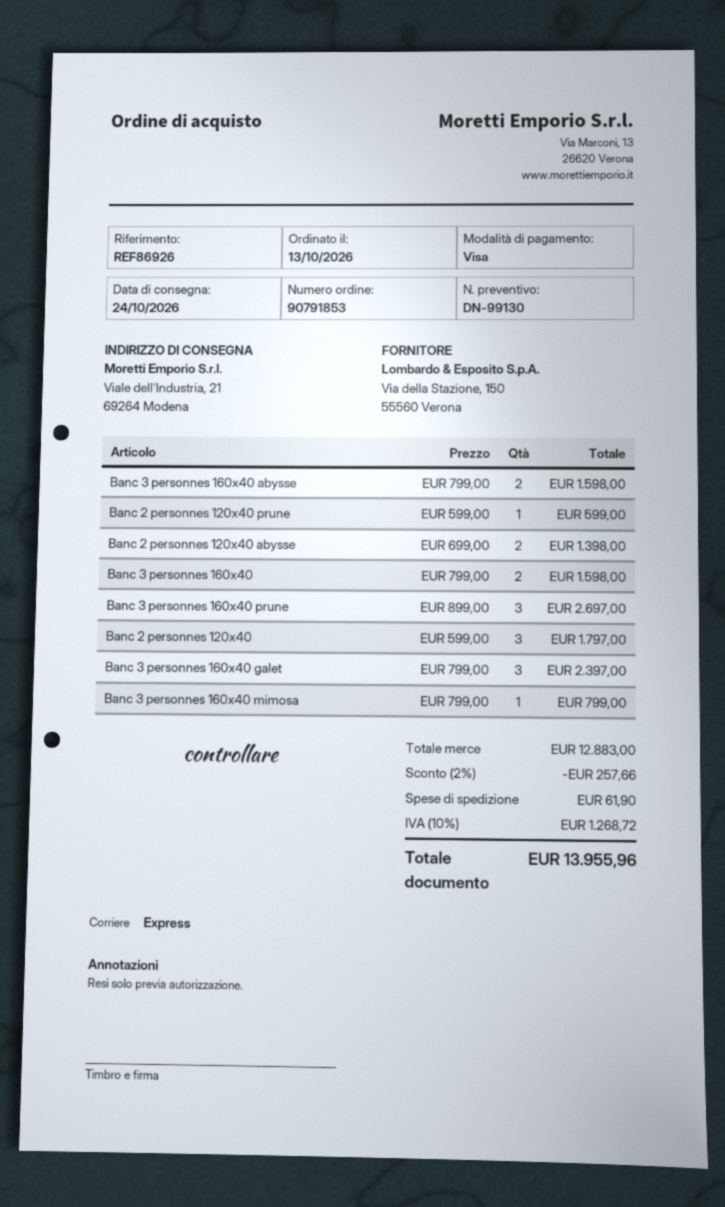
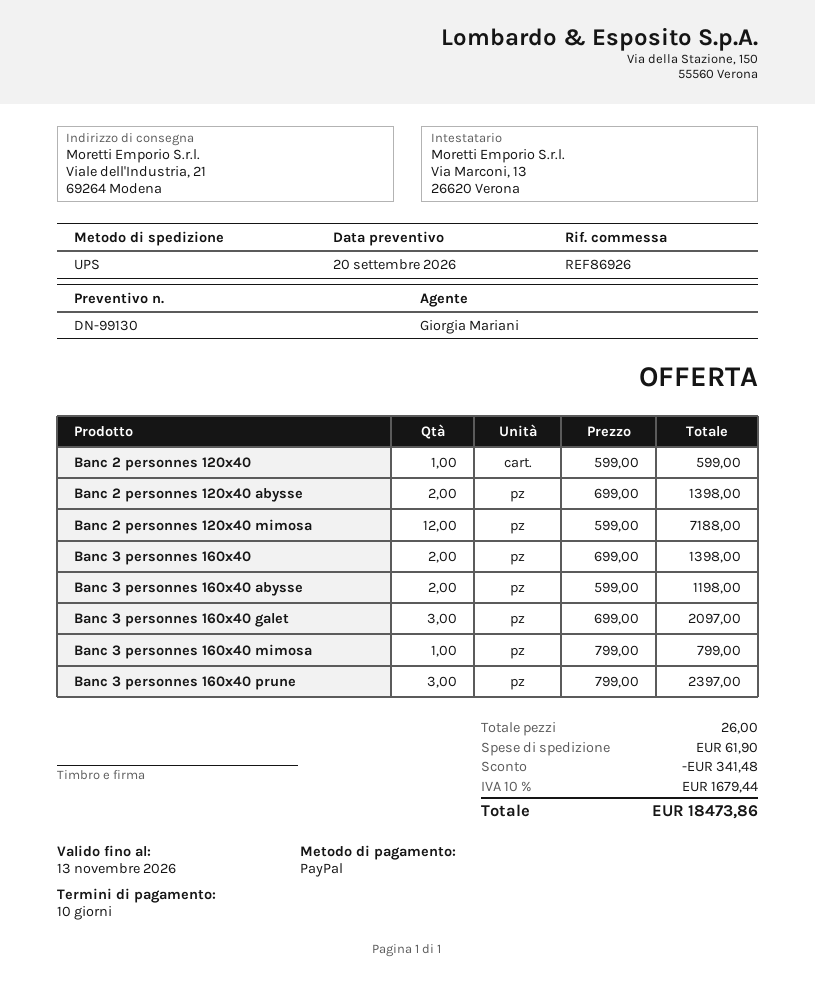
payment method: Visa -> PayPal
shipping method: express -> UPS
Banc 3 personnes 160x40 abysse: 2 x 799.00 = 1598.00 -> 2 x 599.00 = 1198.00
Banc 2 personnes 120x40 prune: 1 x 599.00 = 599.00 -> none
Banc 3 personnes 160x40: 2 x 799.00 = 1598.00 -> 2 x 699.00 = 1398.00
Banc 3 personnes 160x40 prune: 3 x 899.00 = 2697.00 -> 3 x 799.00 = 2397.00
Banc 2 personnes 120x40: 3 x 599.00 = 1797.00 -> 1 x 599.00 = 599.00
Banc 3 personnes 160x40 galet: 3 x 799.00 = 2397.00 -> 3 x 699.00 = 2097.00
Banc 2 personnes 120x40 mimosa: none -> 12 x 599.00 = 7188.00
discount: 257.66 -> 341.48
tax: 10% = 1268.72 -> 10% = 1679.44
total: 13955.96 -> 18473.86

